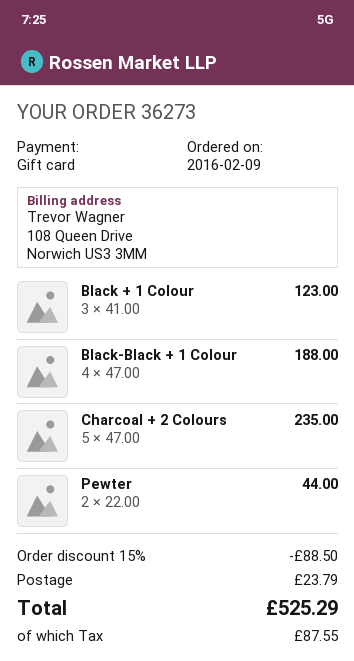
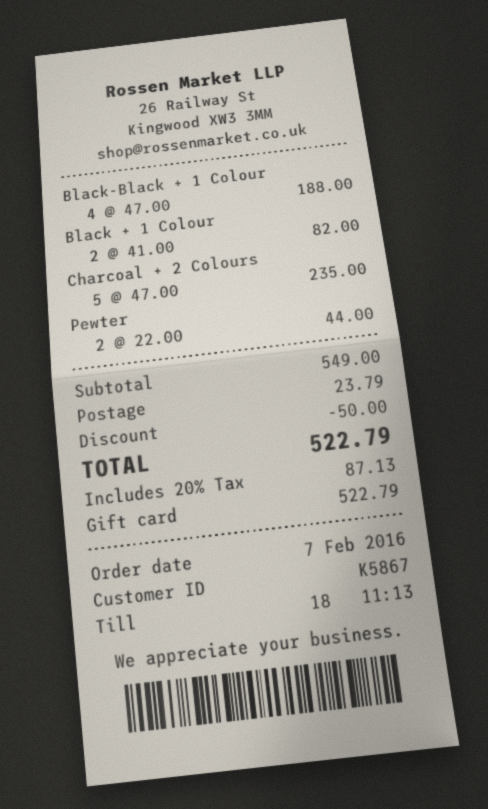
order date: 2016-02-09 -> 2016-02-07
Black + 1 Colour: 3 x 41.00 = 123.00 -> 2 x 41.00 = 82.00
discount: 88.50 -> 50.00
tax: 87.55 -> 87.13
total: 525.29 -> 522.79

